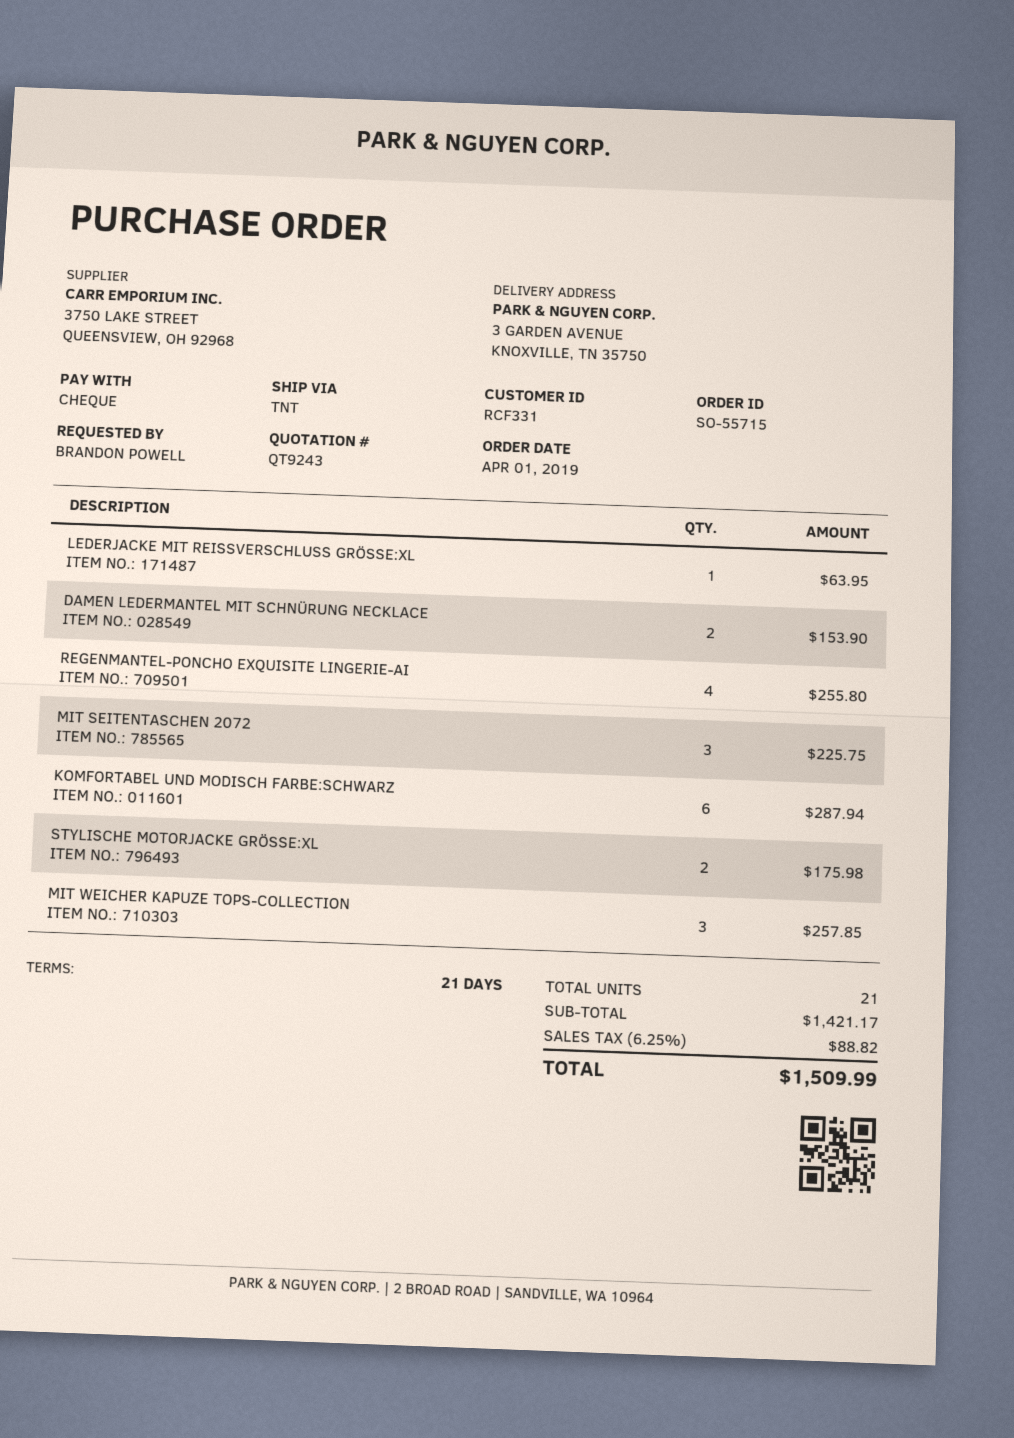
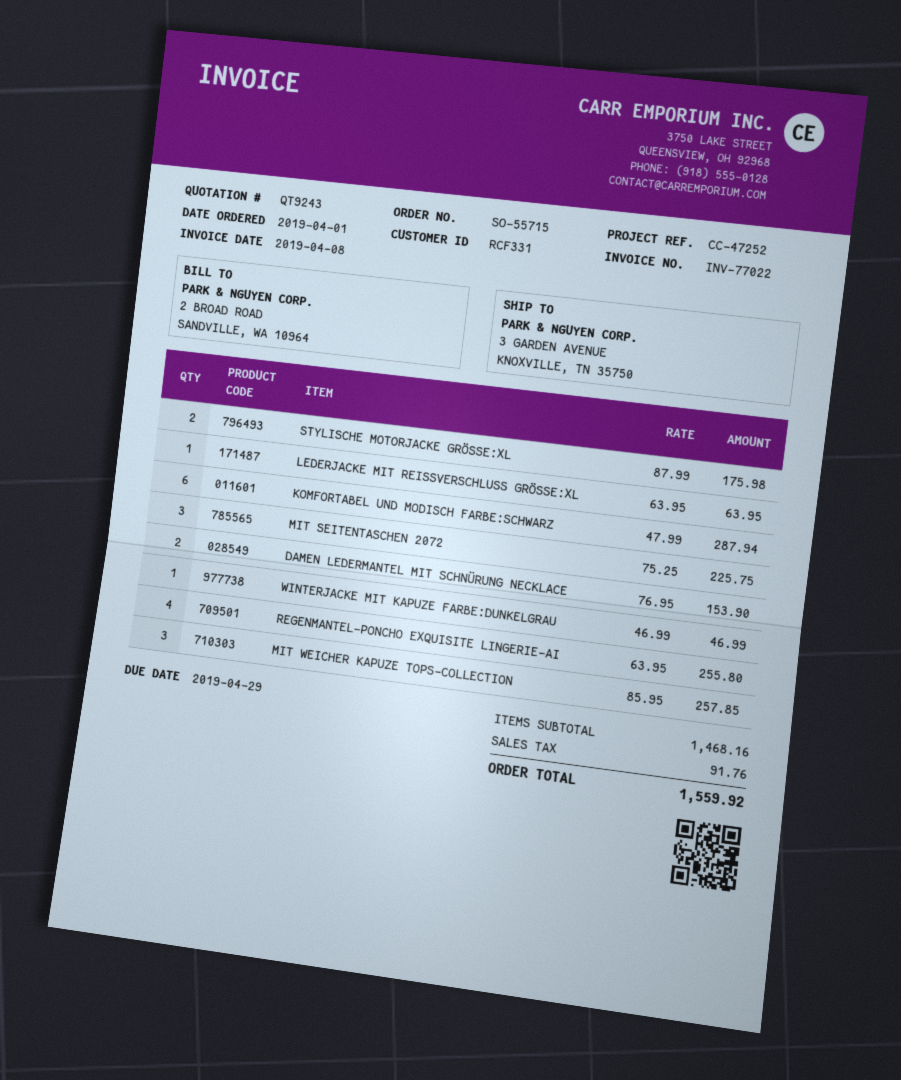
WINTERJACKE MIT KAPUZE FARBE:DUNKELGRAU: none -> 1 for 46.99
subtotal: 1421.17 -> 1468.16
tax: 88.82 -> 91.76
total: 1509.99 -> 1559.92

